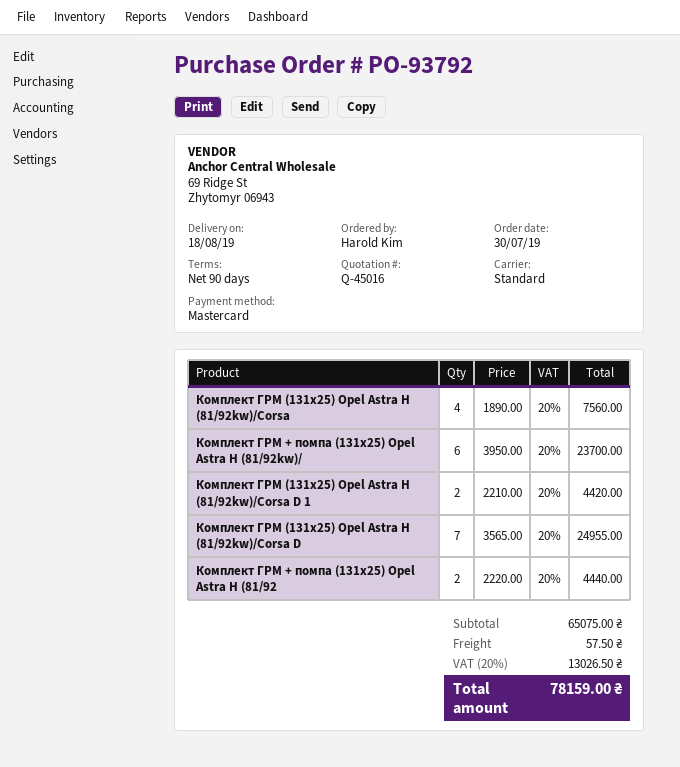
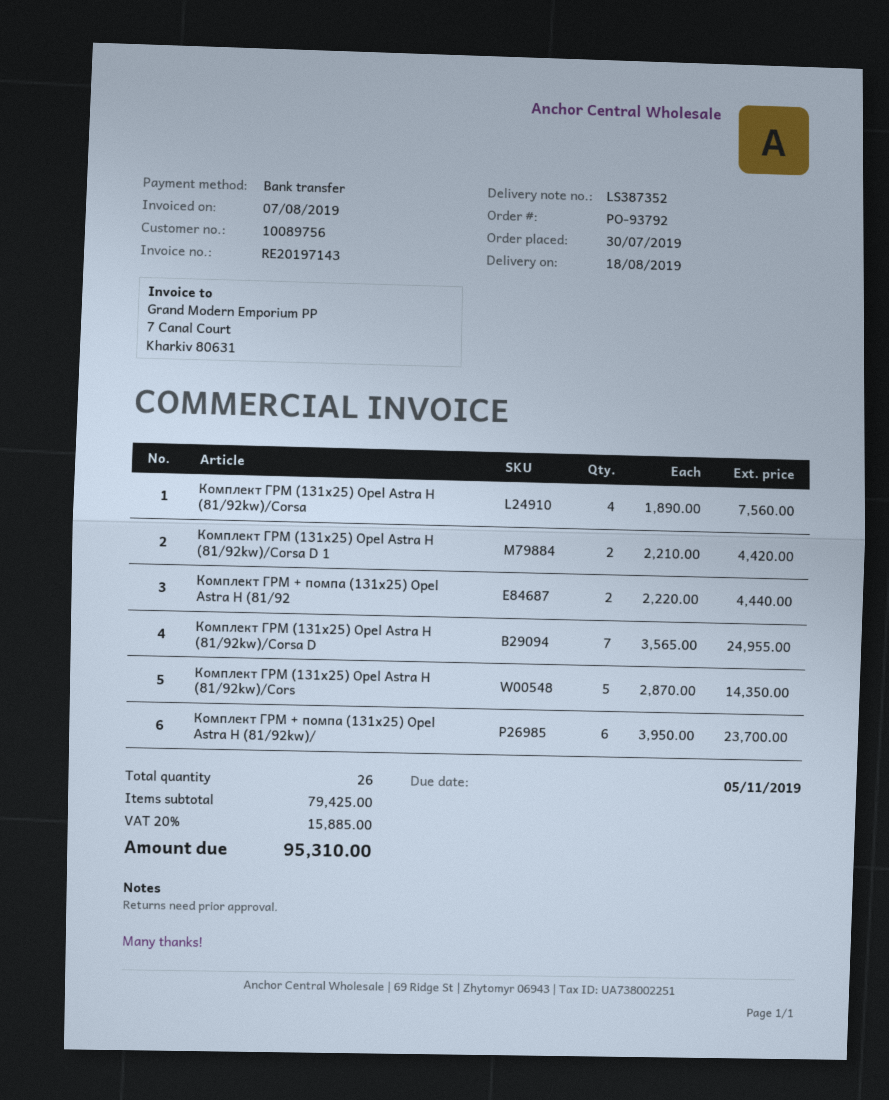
payment method: Mastercard -> bank transfer
Комплект ГРМ (131x25) Opel Astra H (81/92kw)/Cors: none -> 5 x 2870.00 = 14350.00
subtotal: 65075.00 -> 79425.00
shipping: 57.50 -> none
tax: 20% = 13026.50 -> 20% = 15885.00
total: 78159.00 -> 95310.00

